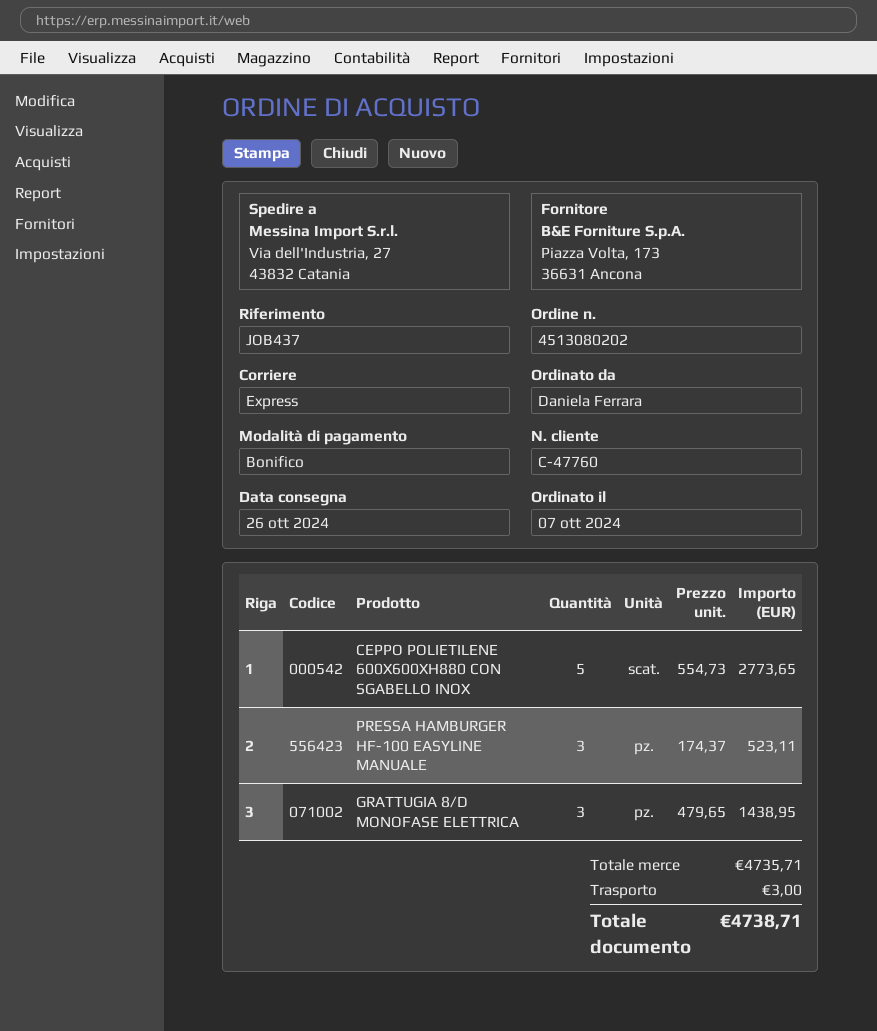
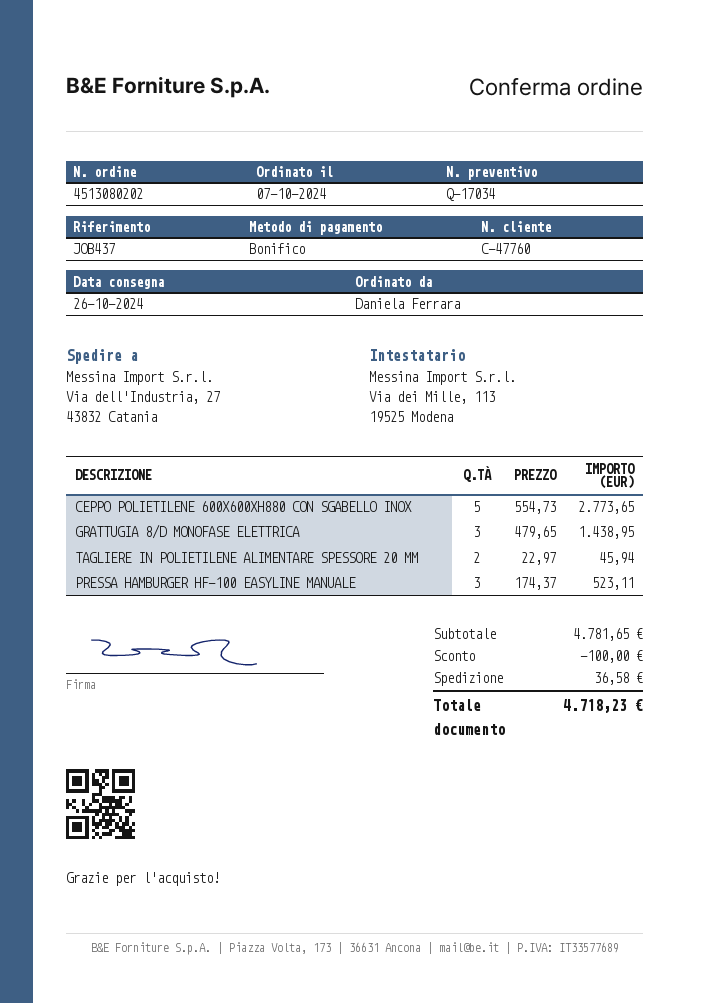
TAGLIERE IN POLIETILENE ALIMENTARE SPESSORE 20 MM: none -> 2 x 22.97 = 45.94
subtotal: 4735.71 -> 4781.65
discount: none -> 100.00
shipping: 3.00 -> 36.58
total: 4738.71 -> 4718.23

